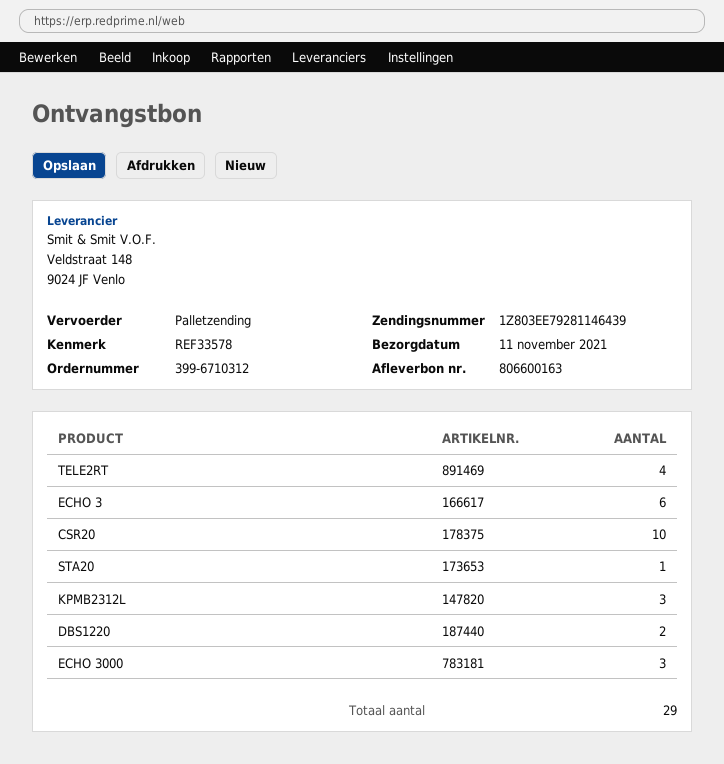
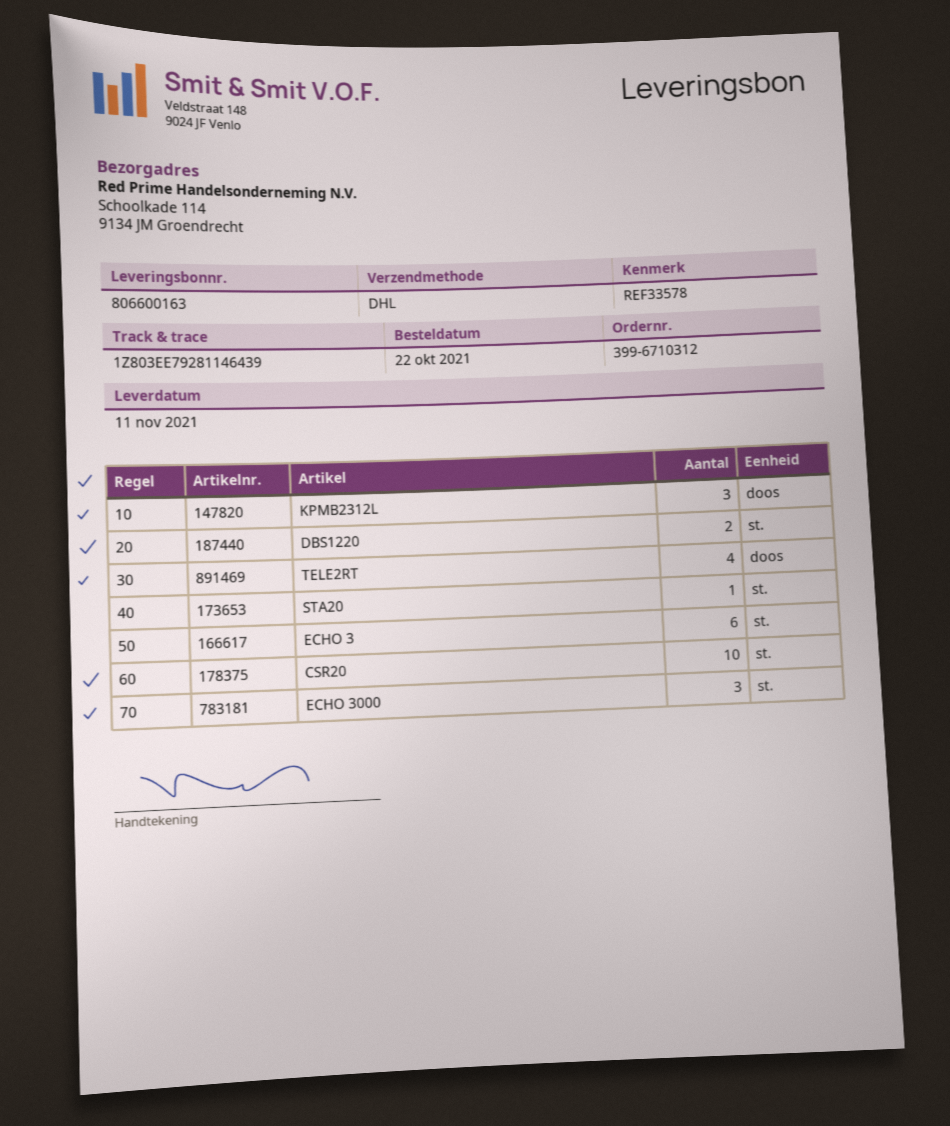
shipping method: pallet freight -> DHL

